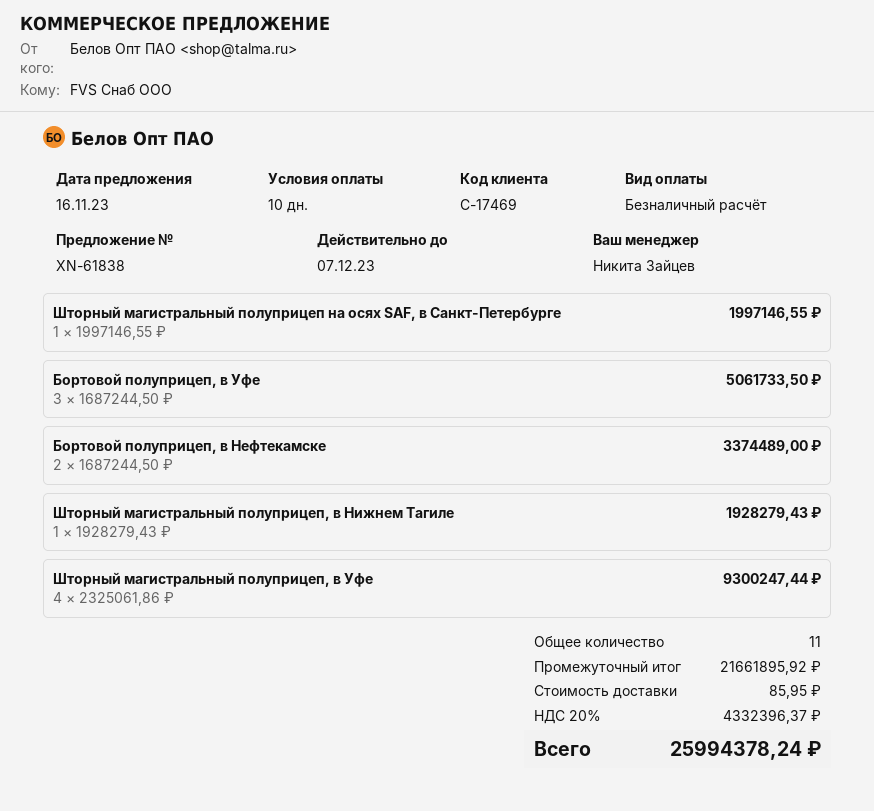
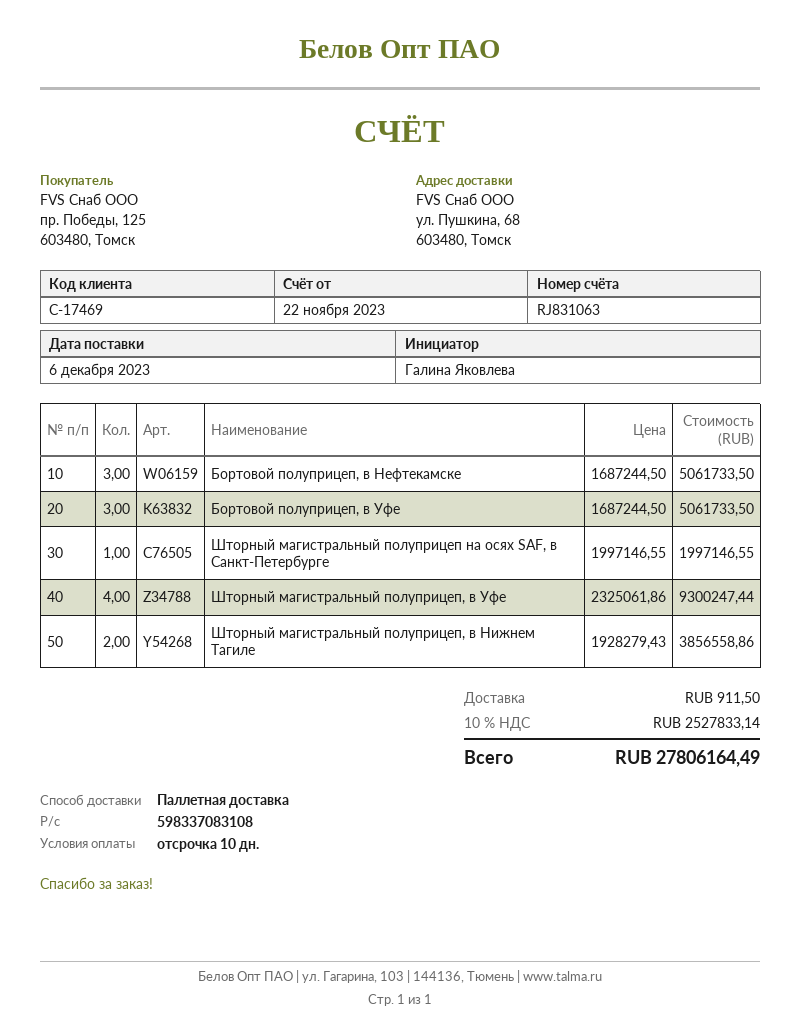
Бортовой полуприцеп, в Нефтекамске: 2 x 1687244.50 = 3374489.00 -> 3 x 1687244.50 = 5061733.50
Шторный магистральный полуприцеп, в Нижнем Тагиле: 1 x 1928279.43 = 1928279.43 -> 2 x 1928279.43 = 3856558.86
shipping: 85.95 -> 911.50
tax: 20% = 4332396.37 -> 10% = 2527833.14
total: 25994378.24 -> 27806164.49

